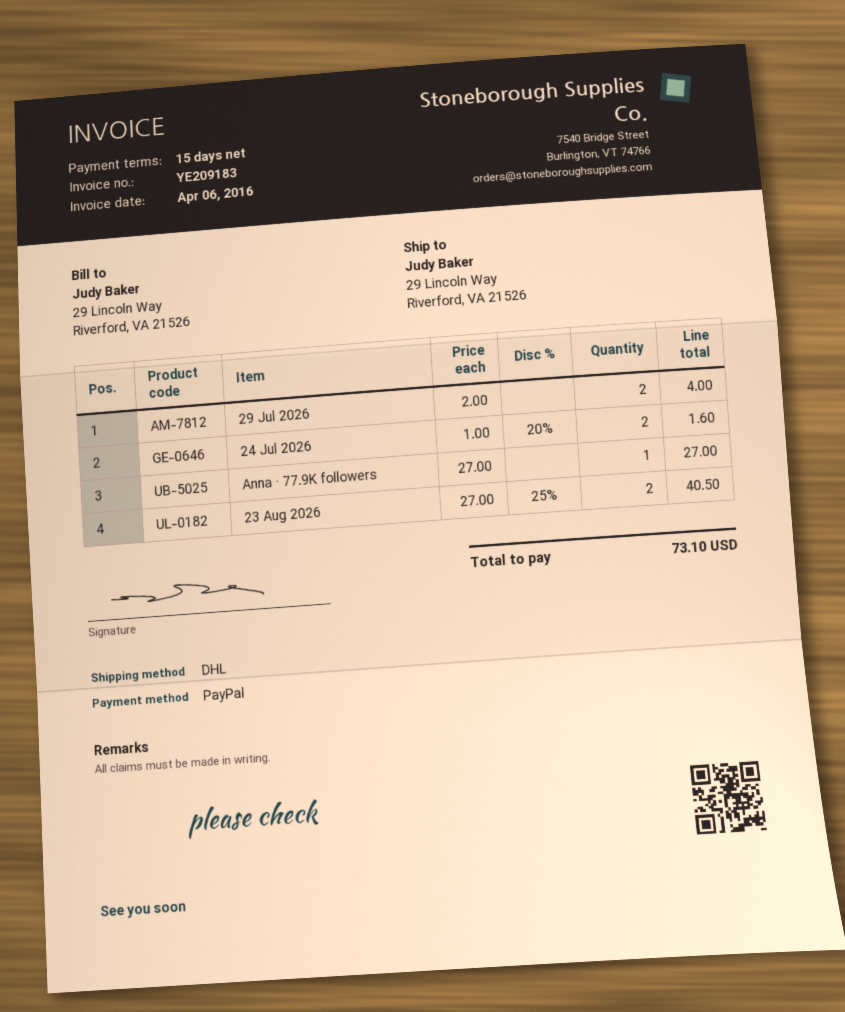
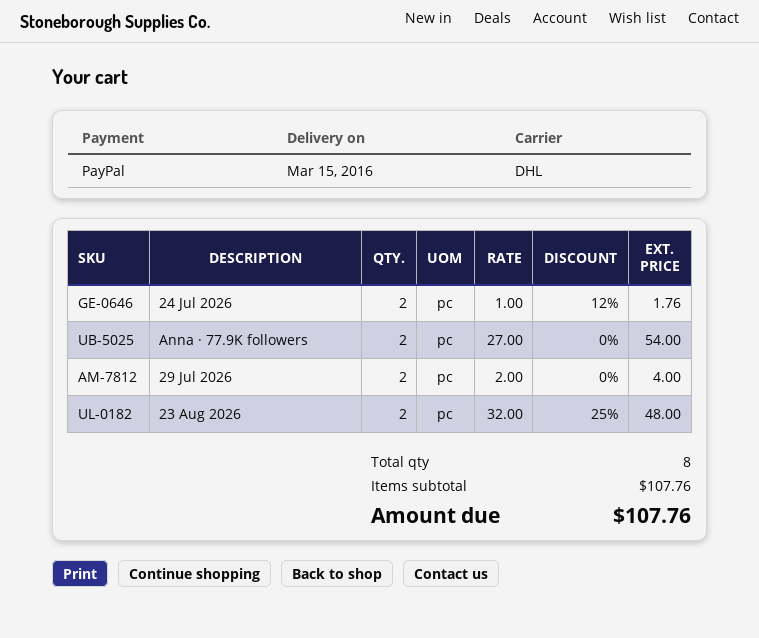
24 Jul 2026: 2 x 1.00 - 20% = 1.60 -> 2 x 1.00 - 12% = 1.76
Anna · 77.9K followers: 1 x 27.00 = 27.00 -> 2 x 27.00 = 54.00
23 Aug 2026: 2 x 27.00 - 25% = 40.50 -> 2 x 32.00 - 25% = 48.00
total: 73.10 -> 107.76

